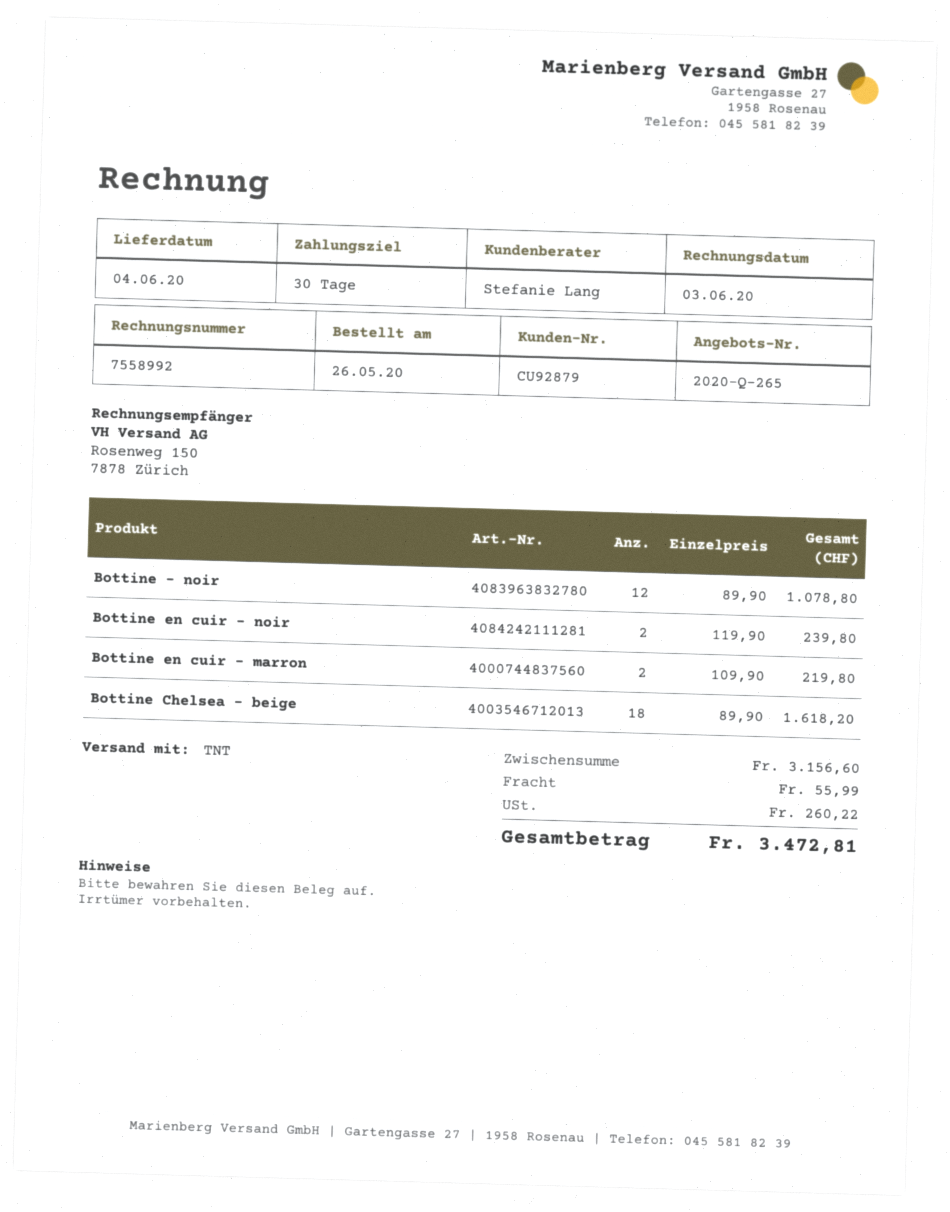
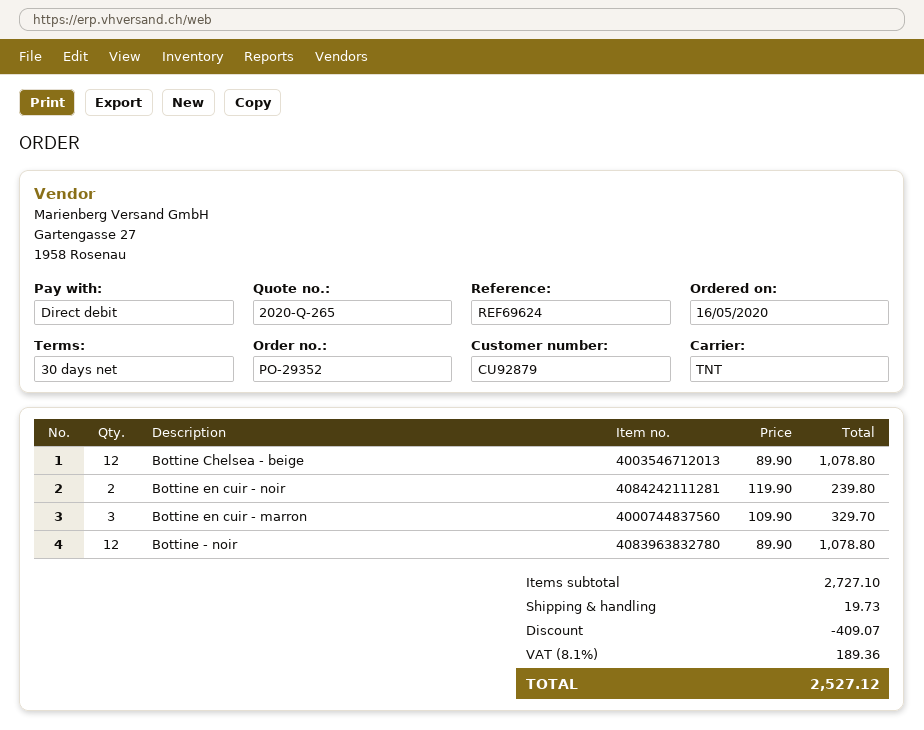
order date: 2020-05-26 -> 2020-05-16
Bottine en cuir - marron: 2 x 109.90 = 219.80 -> 3 x 109.90 = 329.70
Bottine Chelsea - beige: 18 x 89.90 = 1618.20 -> 12 x 89.90 = 1078.80
subtotal: 3156.60 -> 2727.10
discount: none -> 409.07
shipping: 55.99 -> 19.73
tax: 260.22 -> 189.36
total: 3472.81 -> 2527.12

